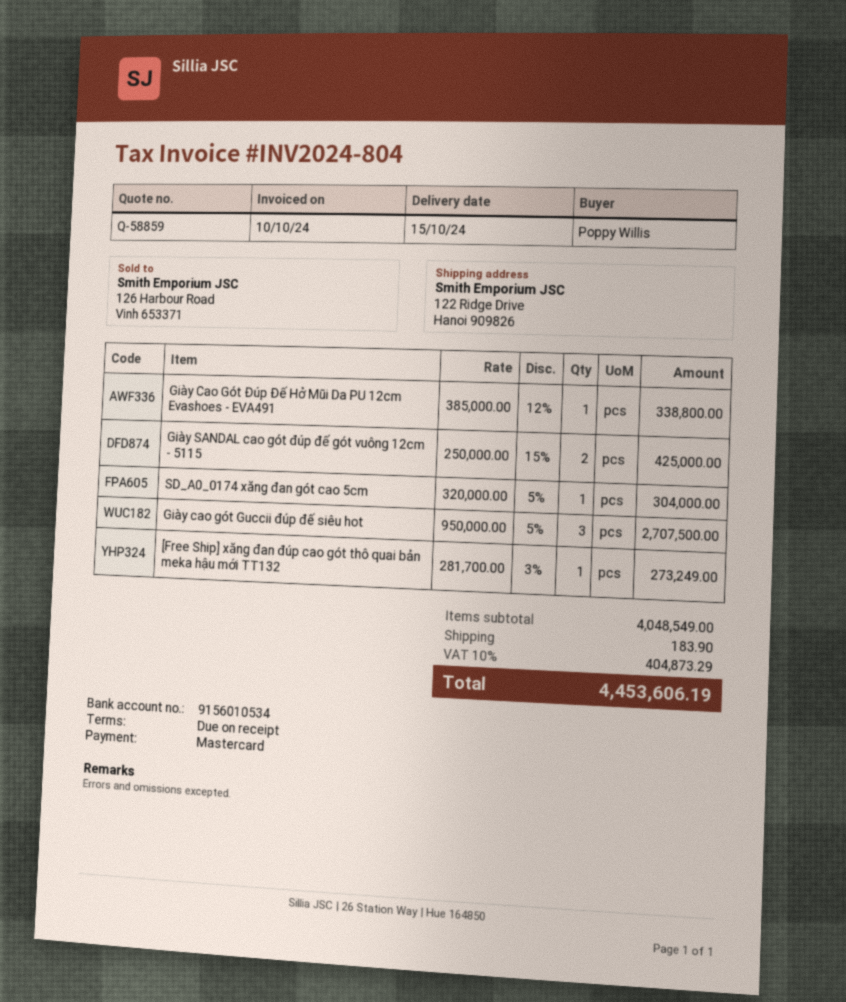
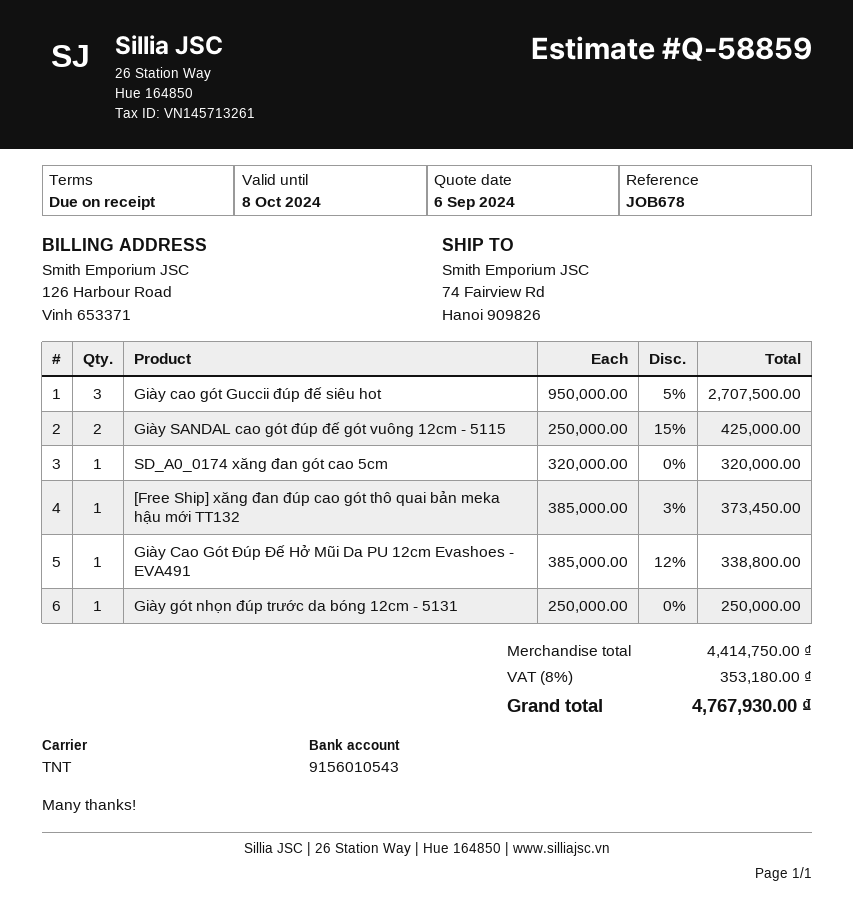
bank account: 9156010534 -> 9156010543
ship to: 122 Ridge Drive, Hanoi 909826 -> 74 Fairview Rd, Hanoi 909826
SD_A0_0174 xăng đan gót cao 5cm: 1 x 320000.00 - 5% = 304000.00 -> 1 x 320000.00 = 320000.00
[Free Ship] xăng đan đúp cao gót thô quai bản meka hậu mới TT132: 1 x 281700.00 - 3% = 273249.00 -> 1 x 385000.00 - 3% = 373450.00
Giày gót nhọn đúp trước da bóng 12cm - 5131: none -> 1 x 250000.00 = 250000.00
subtotal: 4048549.00 -> 4414750.00
shipping: 183.90 -> none
tax: 10% = 404873.29 -> 8% = 353180.00
total: 4453606.19 -> 4767930.00

